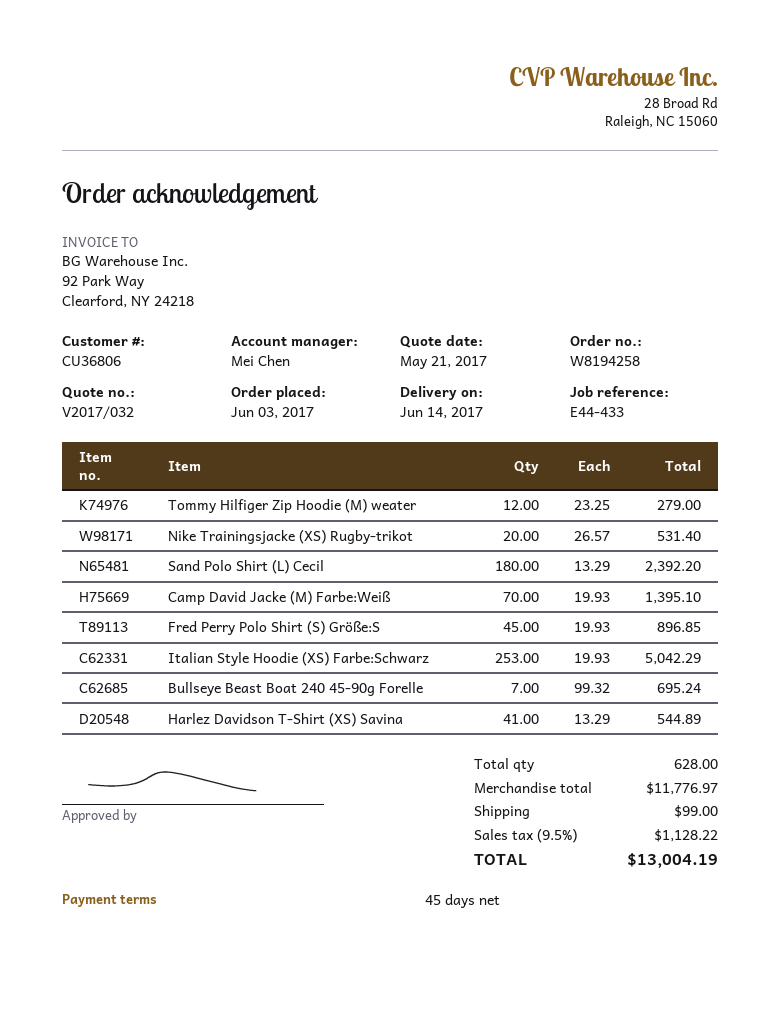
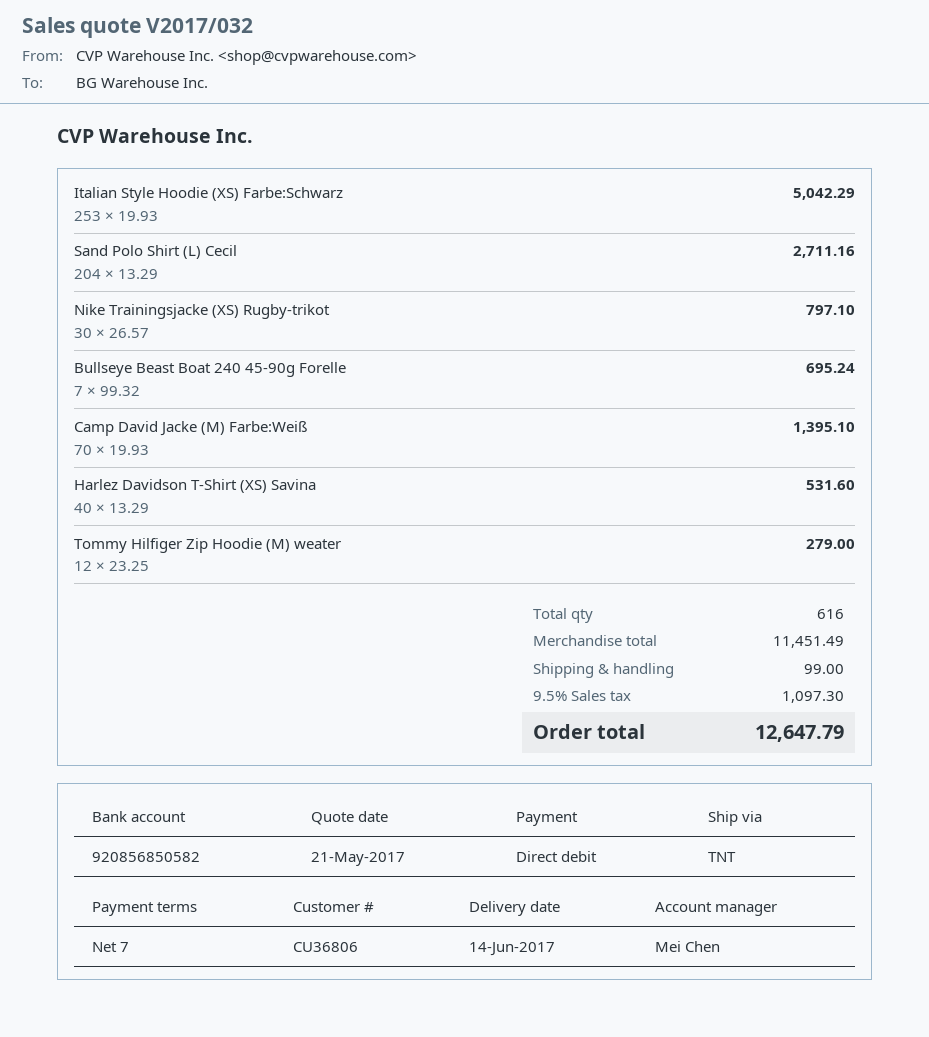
payment terms: 45 days -> 7 days
Nike Trainingsjacke (XS) Rugby-trikot: 20 x 26.57 = 531.40 -> 30 x 26.57 = 797.10
Sand Polo Shirt (L) Cecil: 180 x 13.29 = 2392.20 -> 204 x 13.29 = 2711.16
Fred Perry Polo Shirt (S) Größe:S: 45 x 19.93 = 896.85 -> none
Harlez Davidson T-Shirt (XS) Savina: 41 x 13.29 = 544.89 -> 40 x 13.29 = 531.60
total quantity: 628 -> 616
subtotal: 11776.97 -> 11451.49
tax: 9.5% = 1128.22 -> 9.5% = 1097.30
total: 13004.19 -> 12647.79

